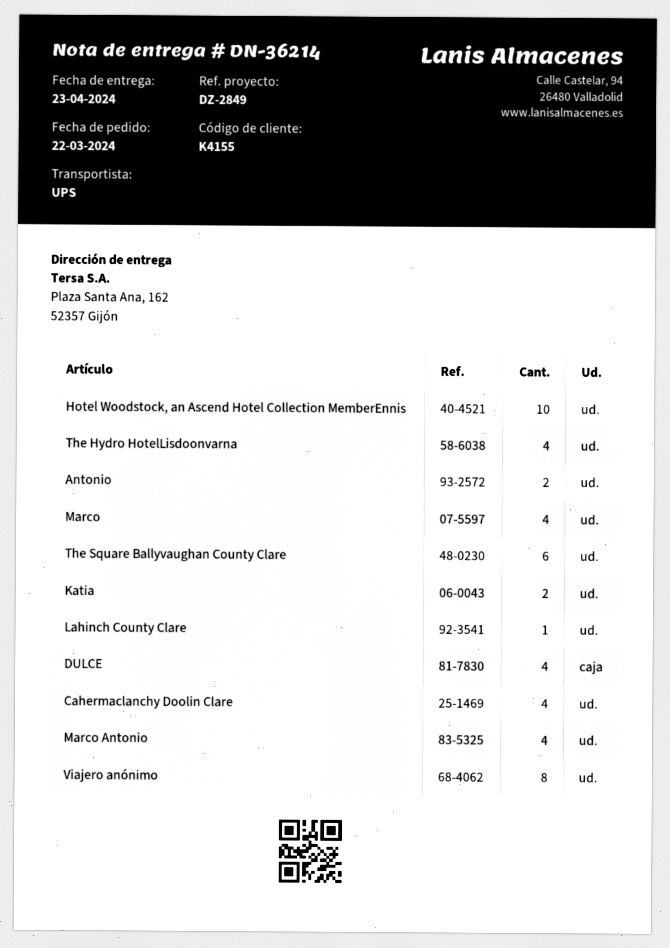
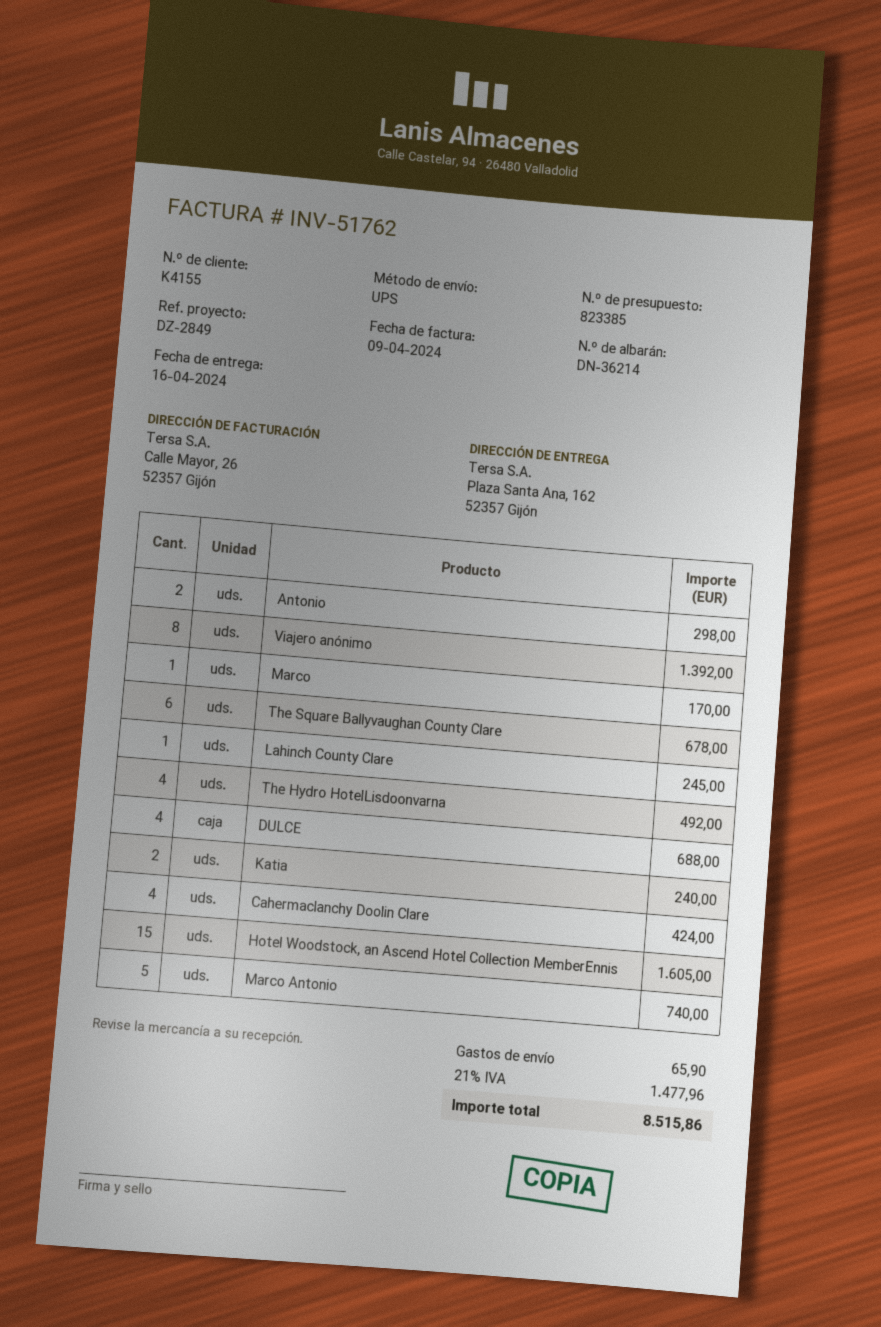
delivery date: 2024-04-23 -> 2024-04-16
Hotel Woodstock, an Ascend Hotel Collection MemberEnnis: 10 -> 15
Marco: 4 -> 1
Marco Antonio: 4 -> 5

